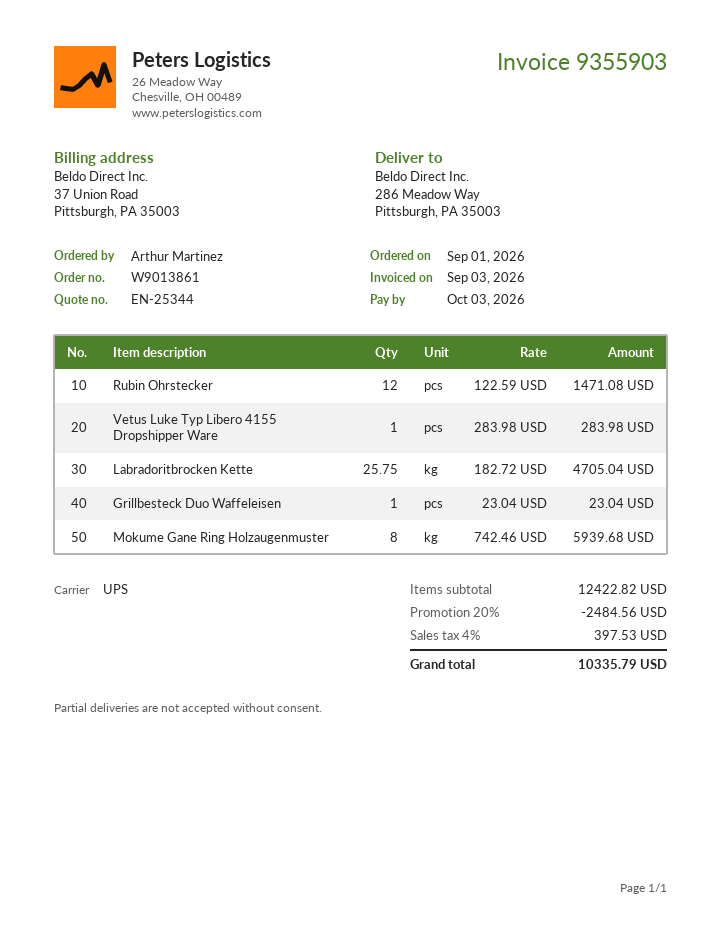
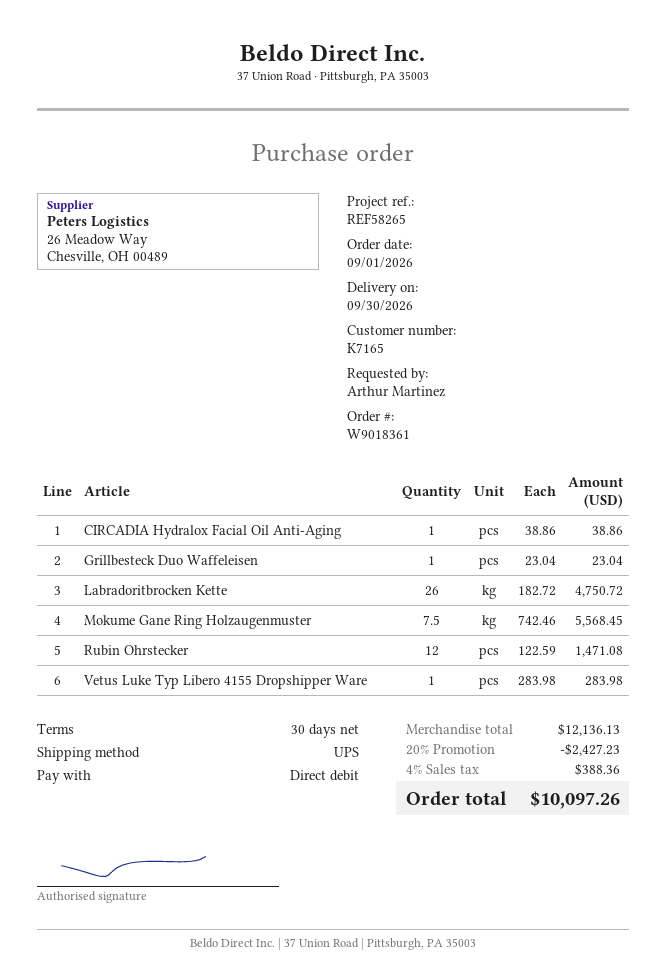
order number: W9013861 -> W9018361
Labradoritbrocken Kette: 25.75 x 182.72 = 4705.04 -> 26 x 182.72 = 4750.72
Mokume Gane Ring Holzaugenmuster: 8 x 742.46 = 5939.68 -> 7.5 x 742.46 = 5568.45
CIRCADIA Hydralox Facial Oil Anti-Aging: none -> 1 x 38.86 = 38.86
subtotal: 12422.82 -> 12136.13
discount: 20% = 2484.56 -> 20% = 2427.23
tax: 4% = 397.53 -> 4% = 388.36
total: 10335.79 -> 10097.26

